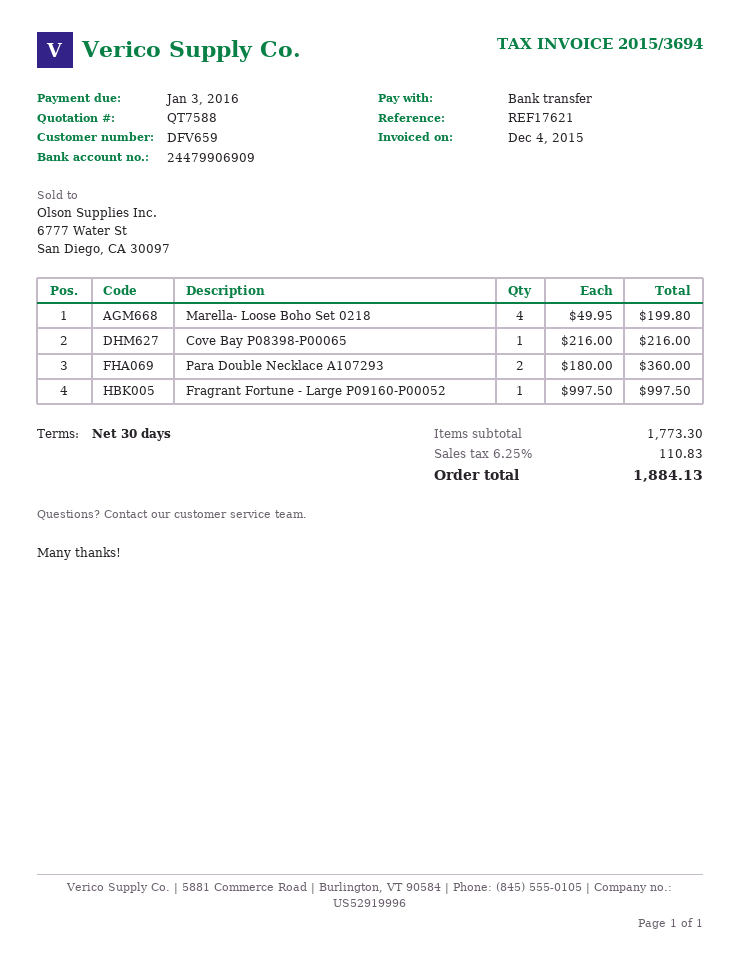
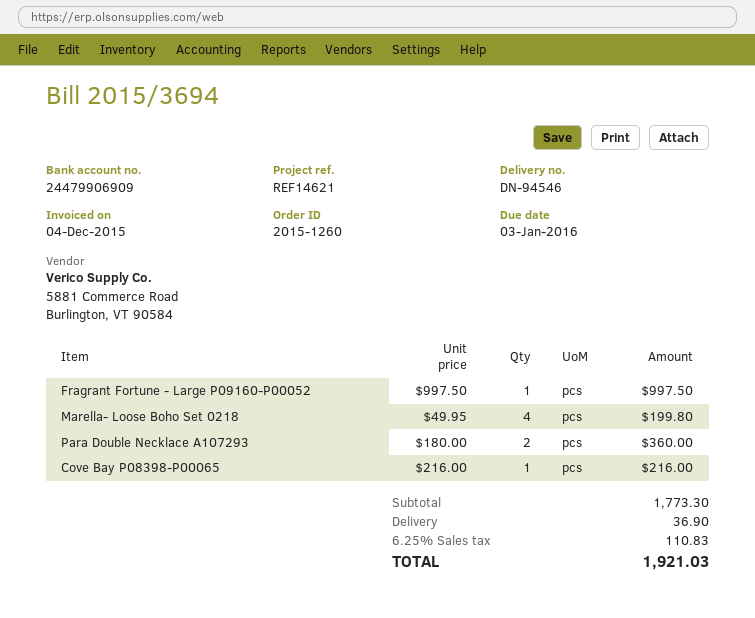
reference: REF17621 -> REF14621
shipping: none -> 36.90
total: 1884.13 -> 1921.03

